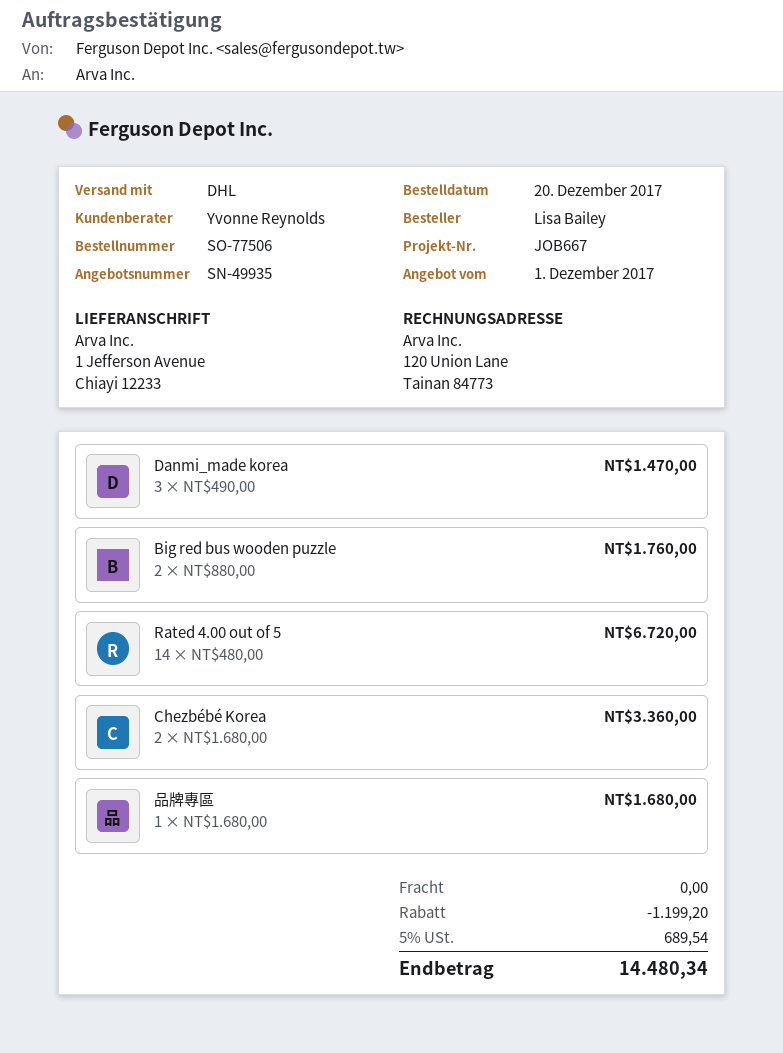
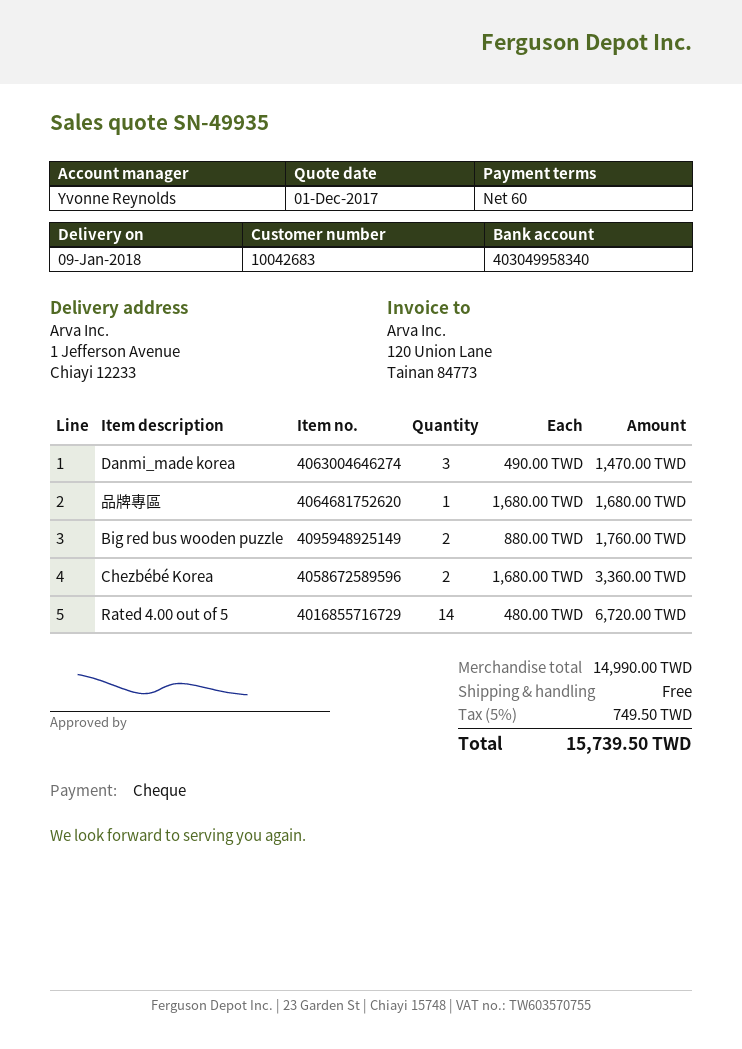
discount: 1199.20 -> none
tax: 5% = 689.54 -> 5% = 749.50
total: 14480.34 -> 15739.50

